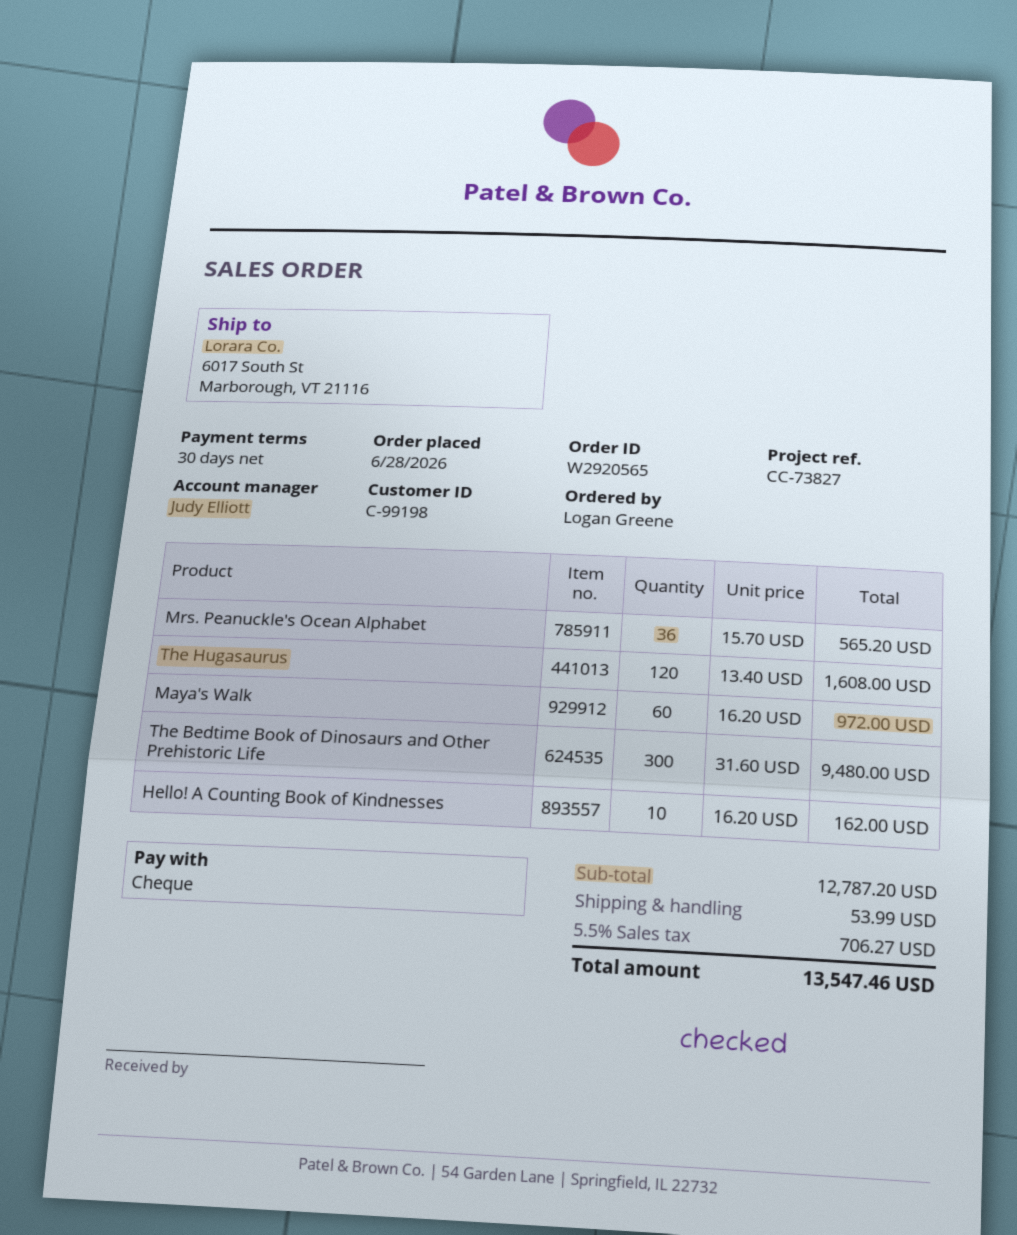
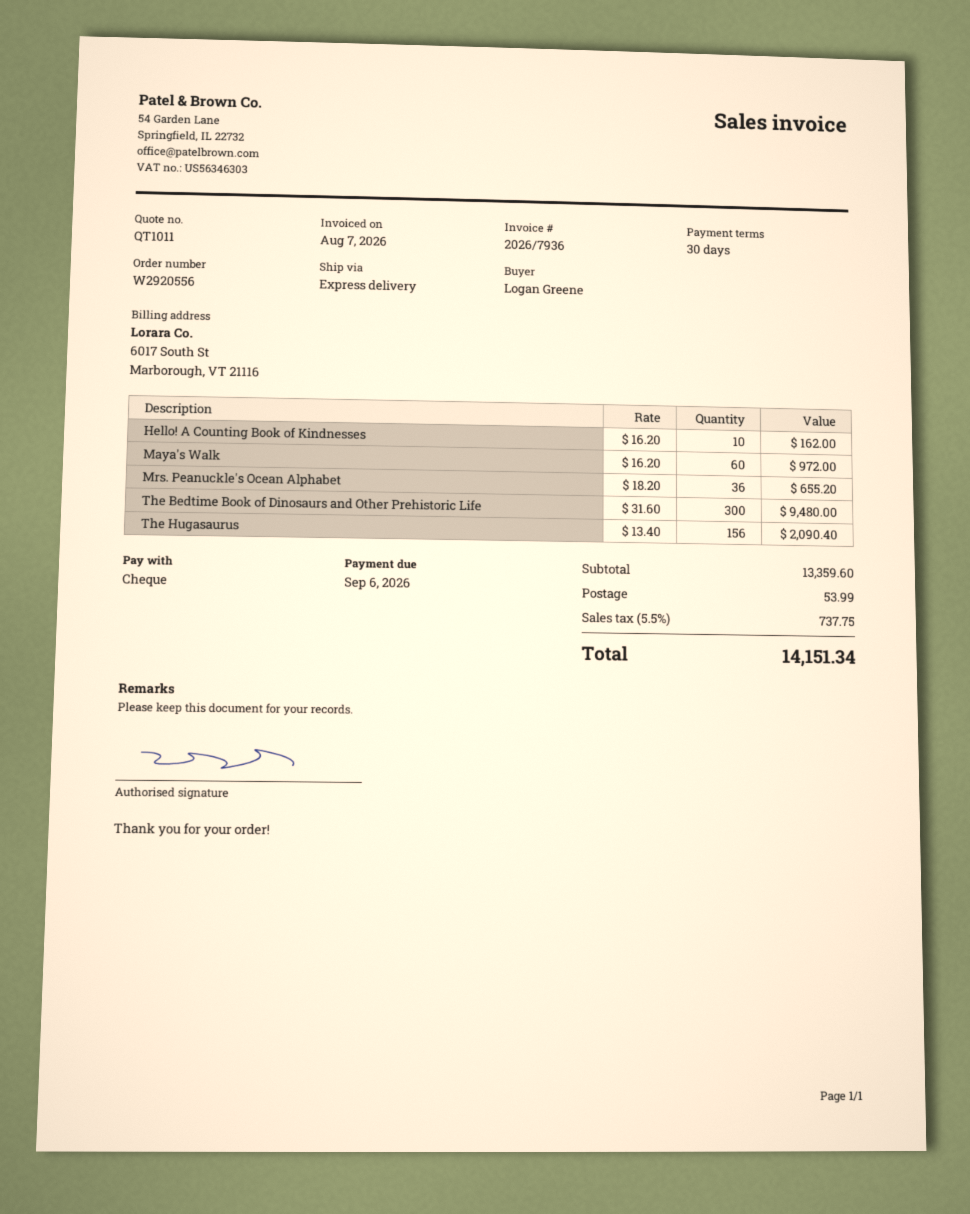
order number: W2920565 -> W2920556
Mrs. Peanuckle's Ocean Alphabet: 36 x 15.70 = 565.20 -> 36 x 18.20 = 655.20
The Hugasaurus: 120 x 13.40 = 1608.00 -> 156 x 13.40 = 2090.40
subtotal: 12787.20 -> 13359.60
tax: 5.5% = 706.27 -> 5.5% = 737.75
total: 13547.46 -> 14151.34

